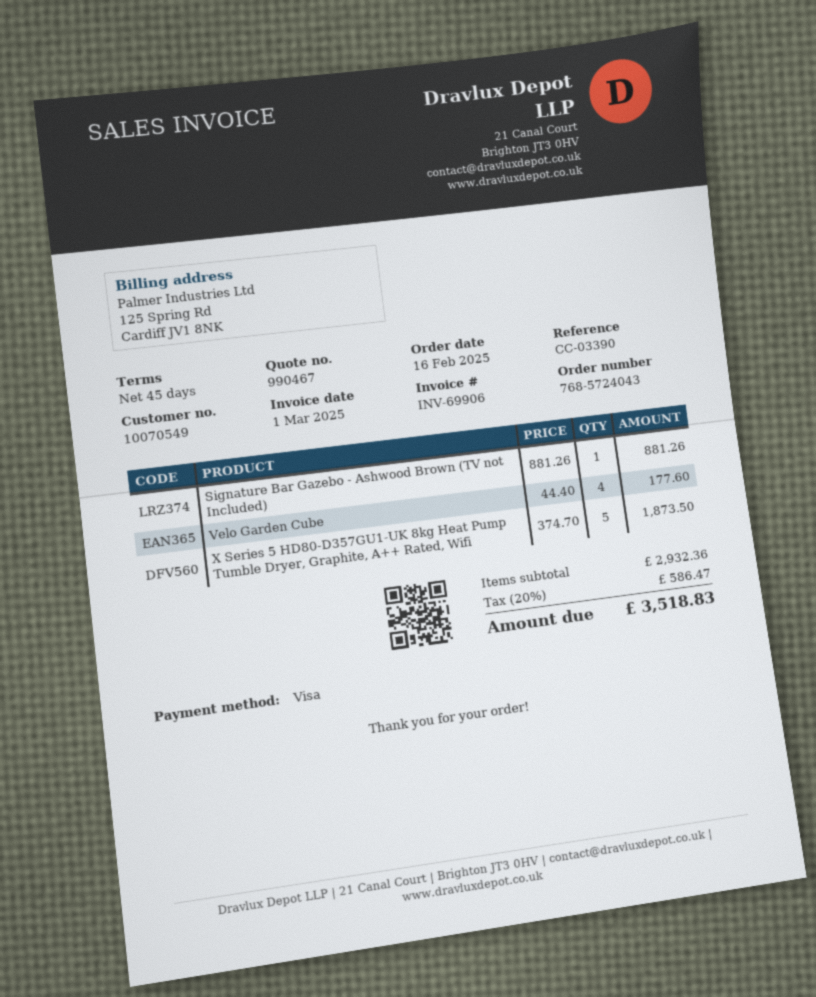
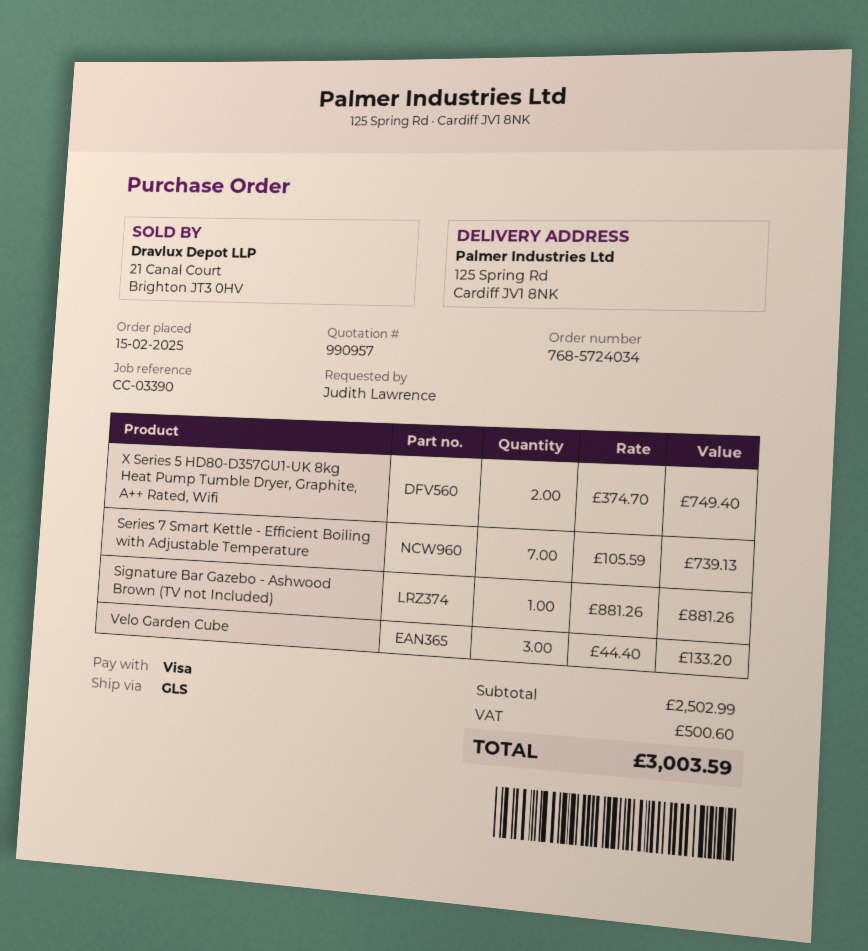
quote number: 990467 -> 990957
order number: 768-5724043 -> 768-5724034
order date: 2025-02-16 -> 2025-02-15
Velo Garden Cube: 4 x 44.40 = 177.60 -> 3 x 44.40 = 133.20
X Series 5 HD80-D357GU1-UK 8kg Heat Pump Tumble Dryer, Graphite, A++ Rated, Wifi: 5 x 374.70 = 1873.50 -> 2 x 374.70 = 749.40
Series 7 Smart Kettle - Efficient Boiling with Adjustable Temperature: none -> 7 x 105.59 = 739.13
subtotal: 2932.36 -> 2502.99
tax: 586.47 -> 500.60
total: 3518.83 -> 3003.59

